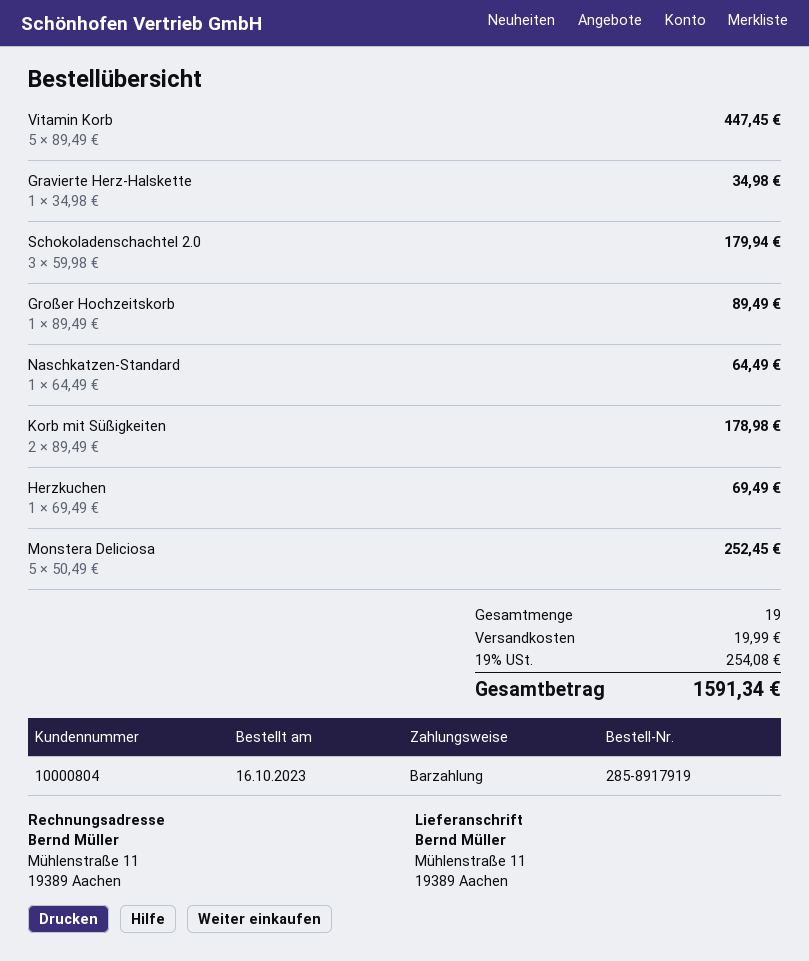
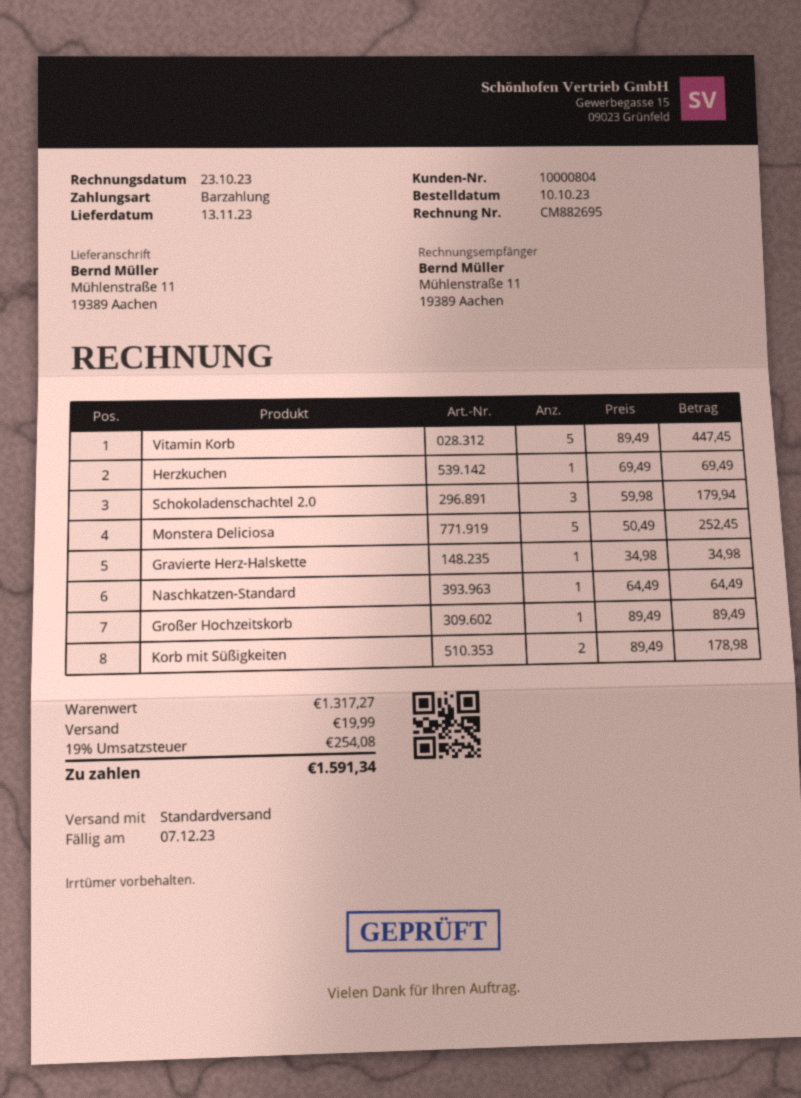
order date: 2023-10-16 -> 2023-10-10

